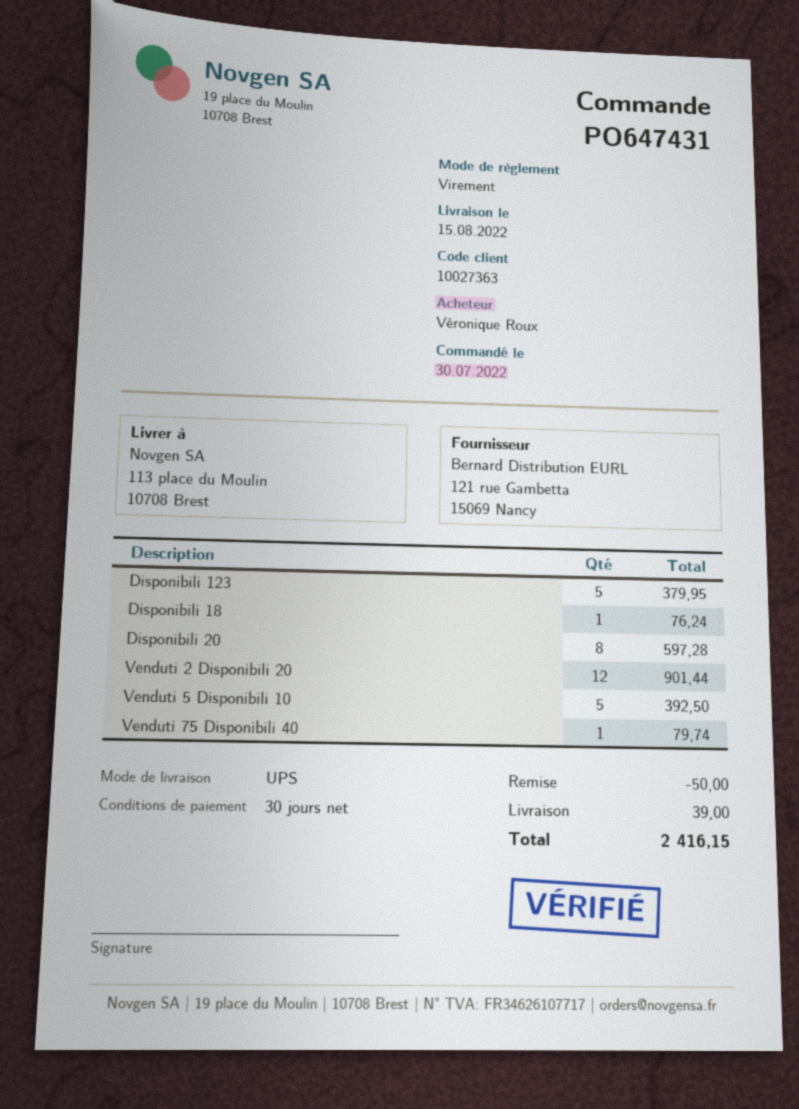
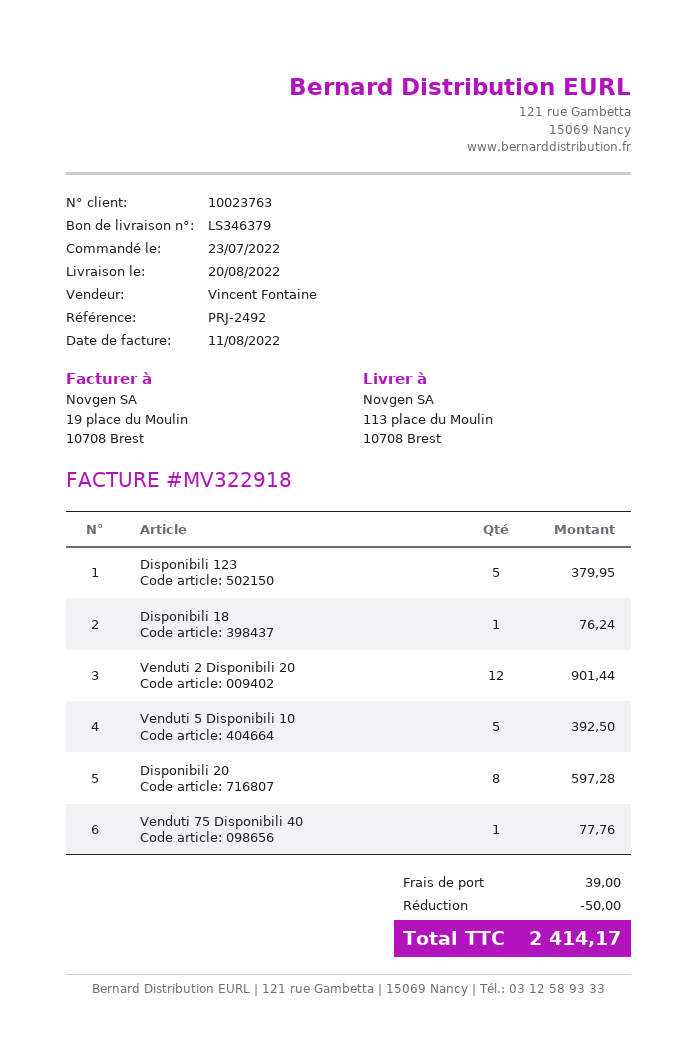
order date: 2022-07-30 -> 2022-07-23
delivery date: 2022-08-15 -> 2022-08-20
customer number: 10027363 -> 10023763
Venduti 75 Disponibili 40: 1 for 79.74 -> 1 for 77.76
total: 2416.15 -> 2414.17

